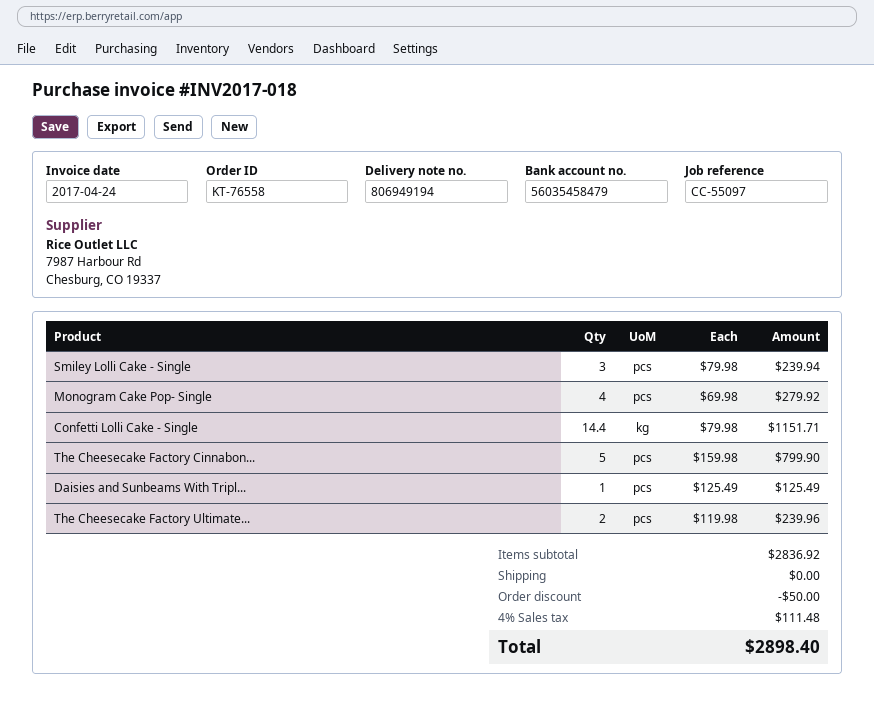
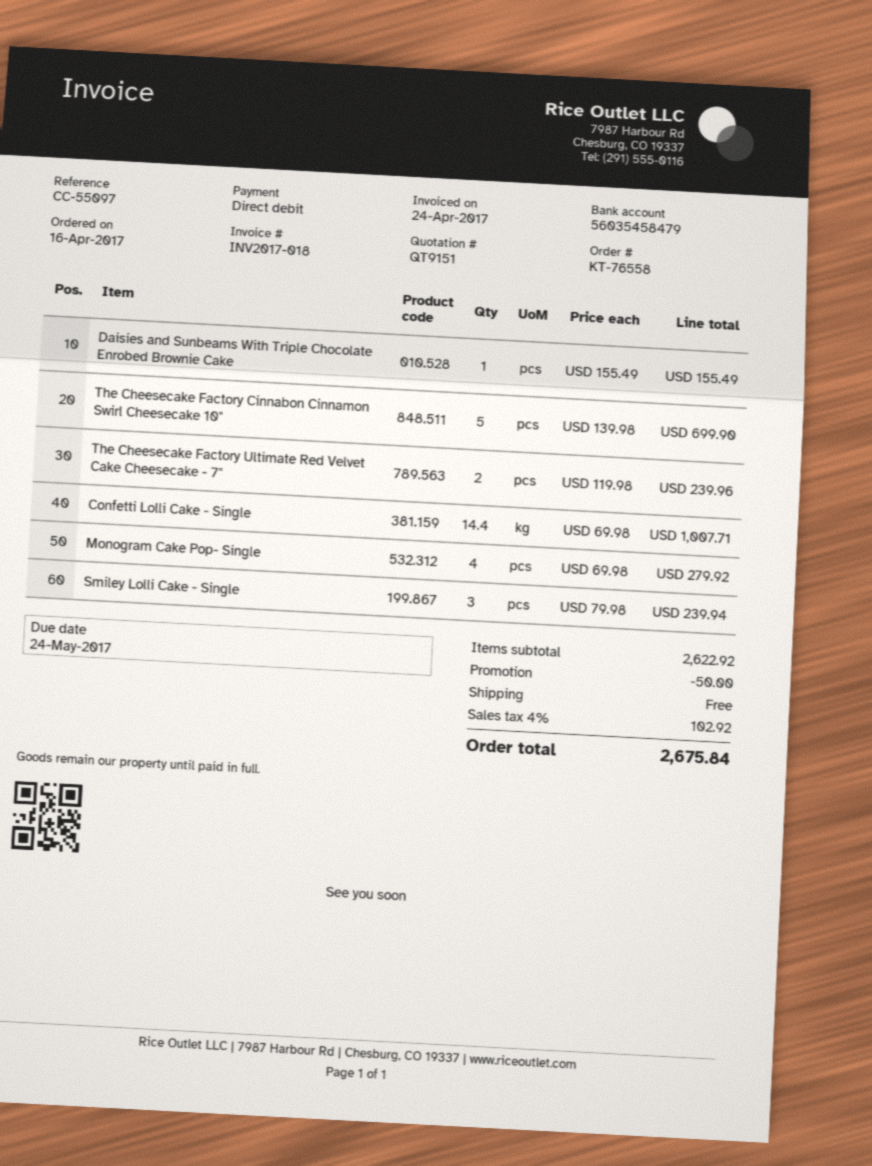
Confetti Lolli Cake - Single: 14.4 x 79.98 = 1151.71 -> 14.4 x 69.98 = 1007.71
The Cheesecake Factory Cinnabon...: 5 x 159.98 = 799.90 -> 5 x 139.98 = 699.90
Daisies and Sunbeams With Tripl...: 1 x 125.49 = 125.49 -> 1 x 155.49 = 155.49
subtotal: 2836.92 -> 2622.92
tax: 4% = 111.48 -> 4% = 102.92
total: 2898.40 -> 2675.84

